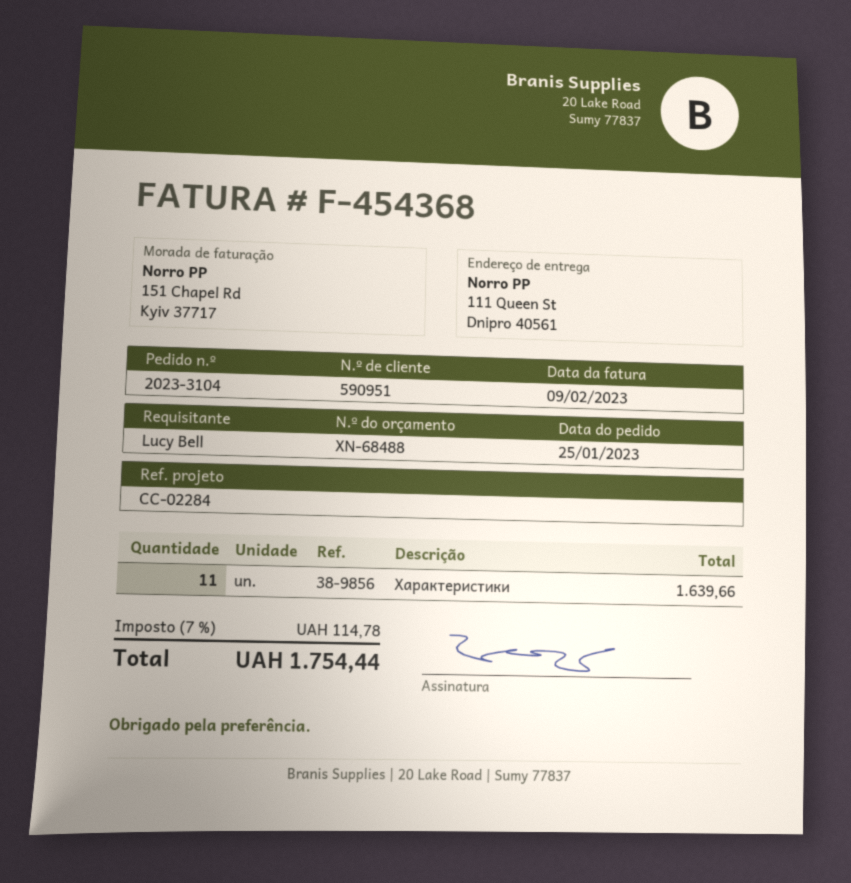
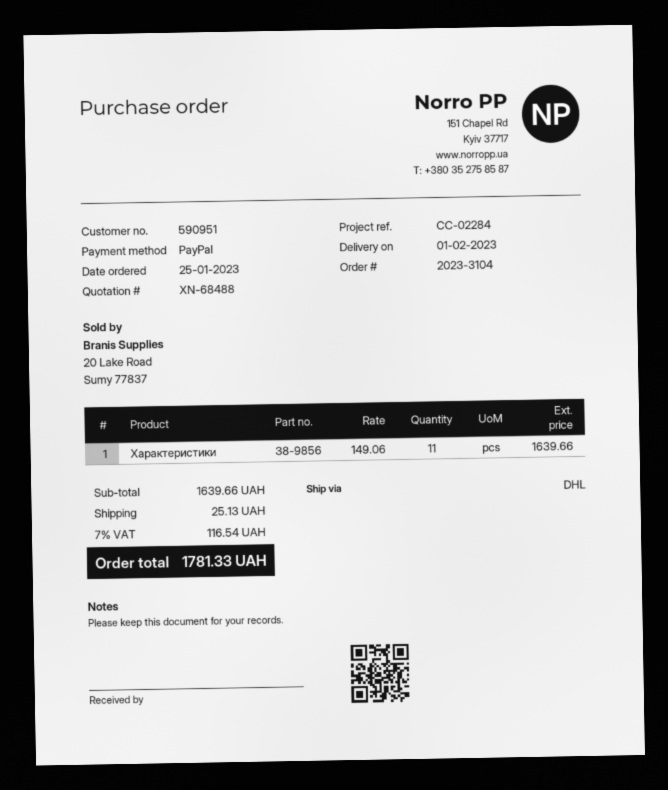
shipping: none -> 25.13
tax: 7% = 114.78 -> 7% = 116.54
total: 1754.44 -> 1781.33

